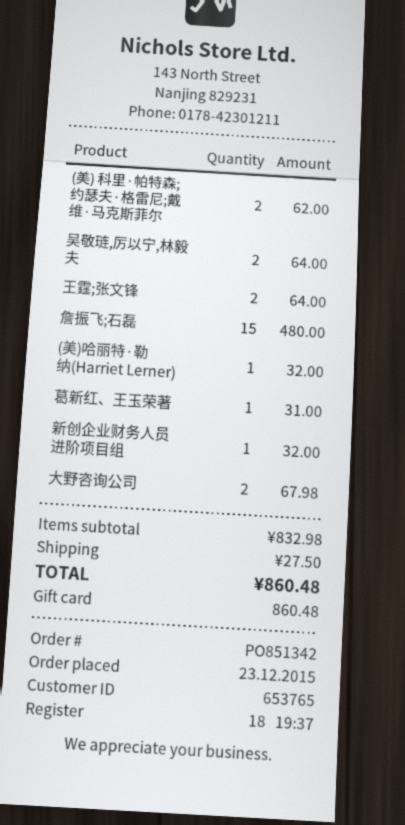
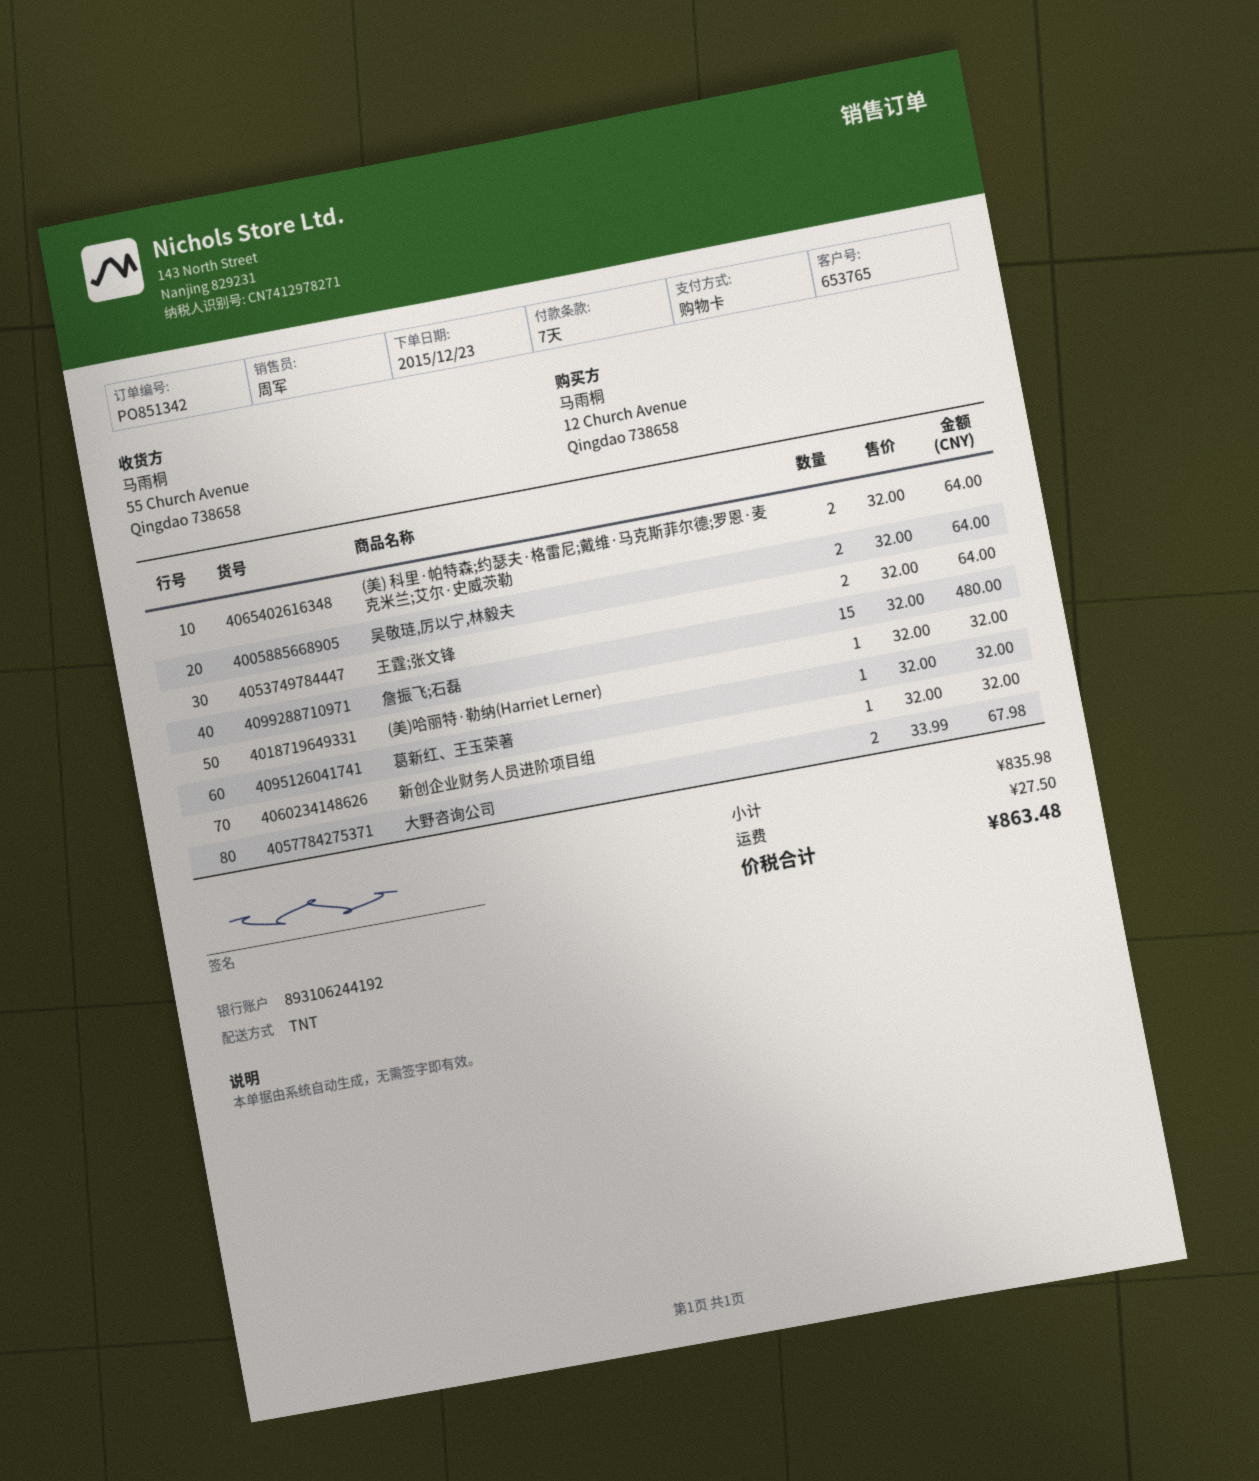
(美) 科里·帕特森;约瑟夫·格雷尼;戴维·马克斯菲尔: 2 for 62.00 -> 2 for 64.00
葛新红、王玉荣著: 1 for 31.00 -> 1 for 32.00
subtotal: 832.98 -> 835.98
total: 860.48 -> 863.48

